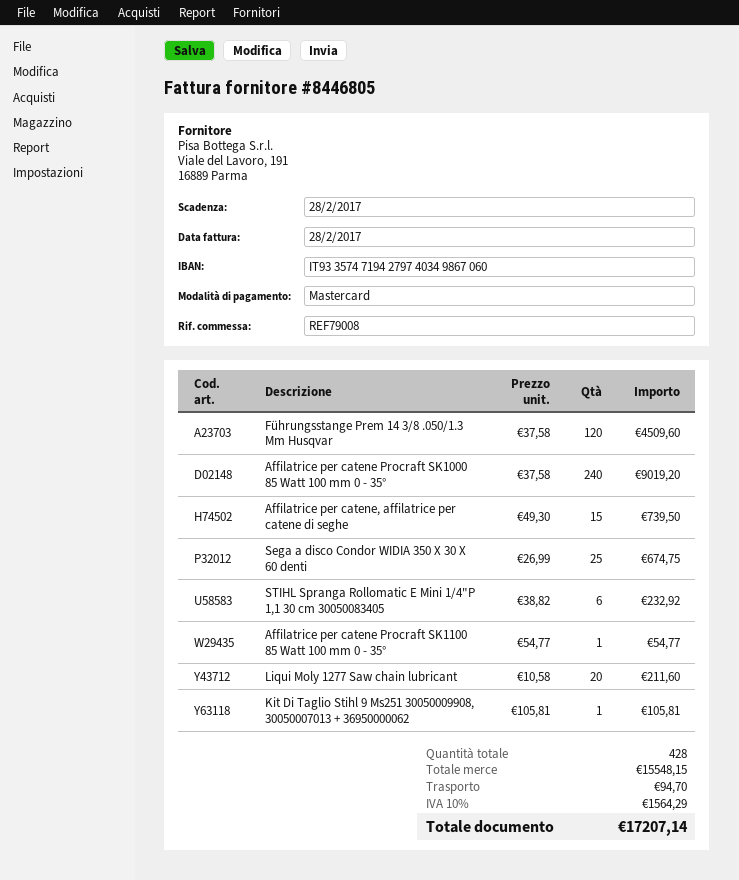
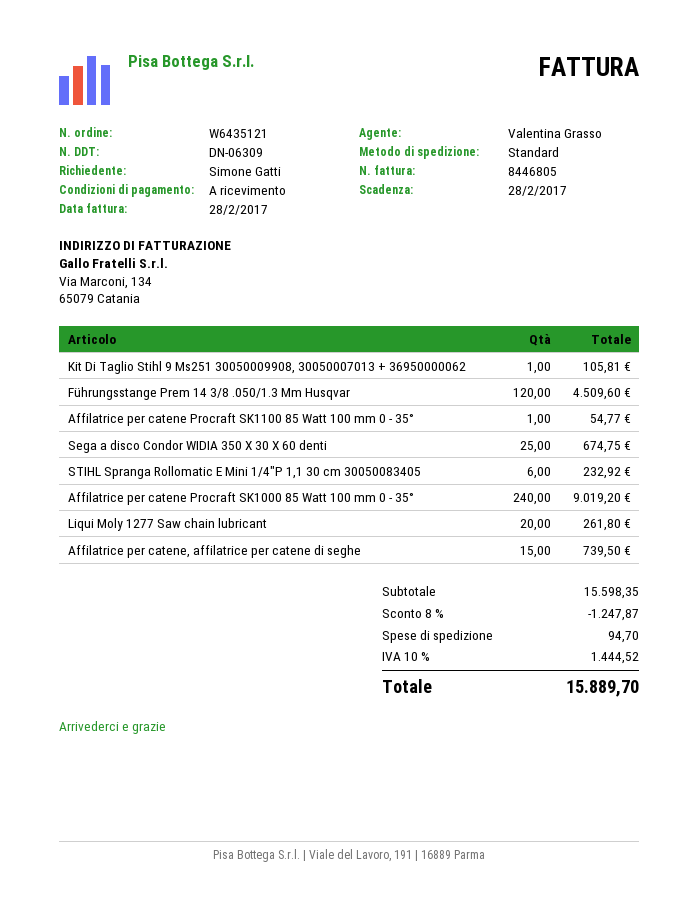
Liqui Moly 1277 Saw chain lubricant: 20 for 211.60 -> 20 for 261.80
subtotal: 15548.15 -> 15598.35
discount: none -> 8% = 1247.87
tax: 10% = 1564.29 -> 10% = 1444.52
total: 17207.14 -> 15889.70

